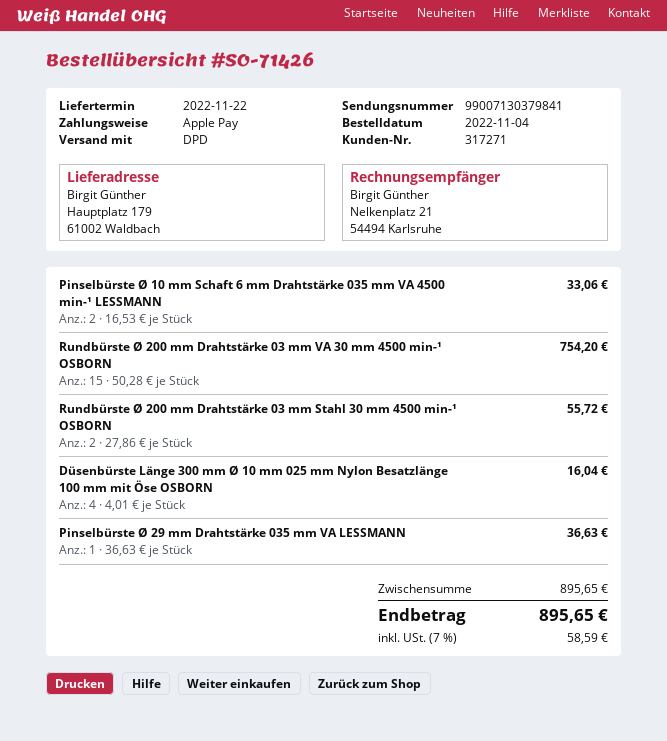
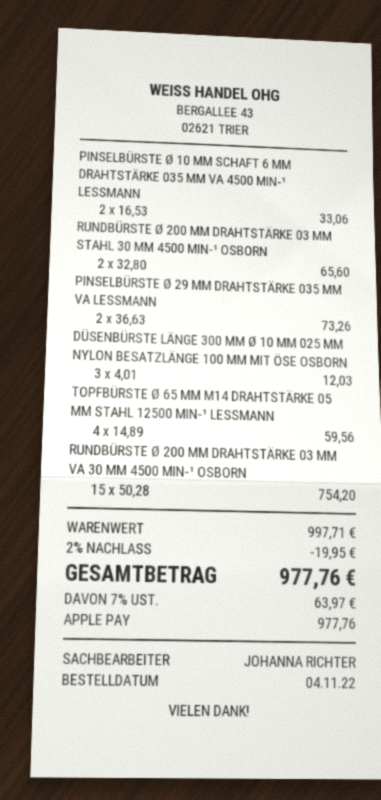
Rundbürste Ø 200 mm Drahtstärke 03 mm Stahl 30 mm 4500 min-¹ OSBORN: 2 x 27.86 = 55.72 -> 2 x 32.80 = 65.60
Düsenbürste Länge 300 mm Ø 10 mm 025 mm Nylon Besatzlänge 100 mm mit Öse OSBORN: 4 x 4.01 = 16.04 -> 3 x 4.01 = 12.03
Pinselbürste Ø 29 mm Drahtstärke 035 mm VA LESSMANN: 1 x 36.63 = 36.63 -> 2 x 36.63 = 73.26
TOPFBÜRSTE Ø 65 MM M14 DRAHTSTÄRKE 05 MM STAHL 12500 MIN-¹ LESSMANN: none -> 4 x 14.89 = 59.56
subtotal: 895.65 -> 997.71
discount: none -> 2% = 19.95
tax: 7% = 58.59 -> 7% = 63.97
total: 895.65 -> 977.76

